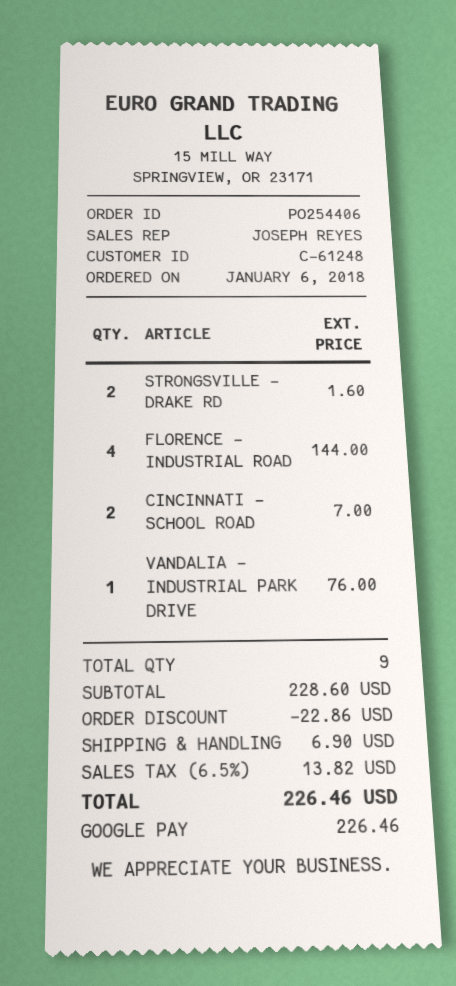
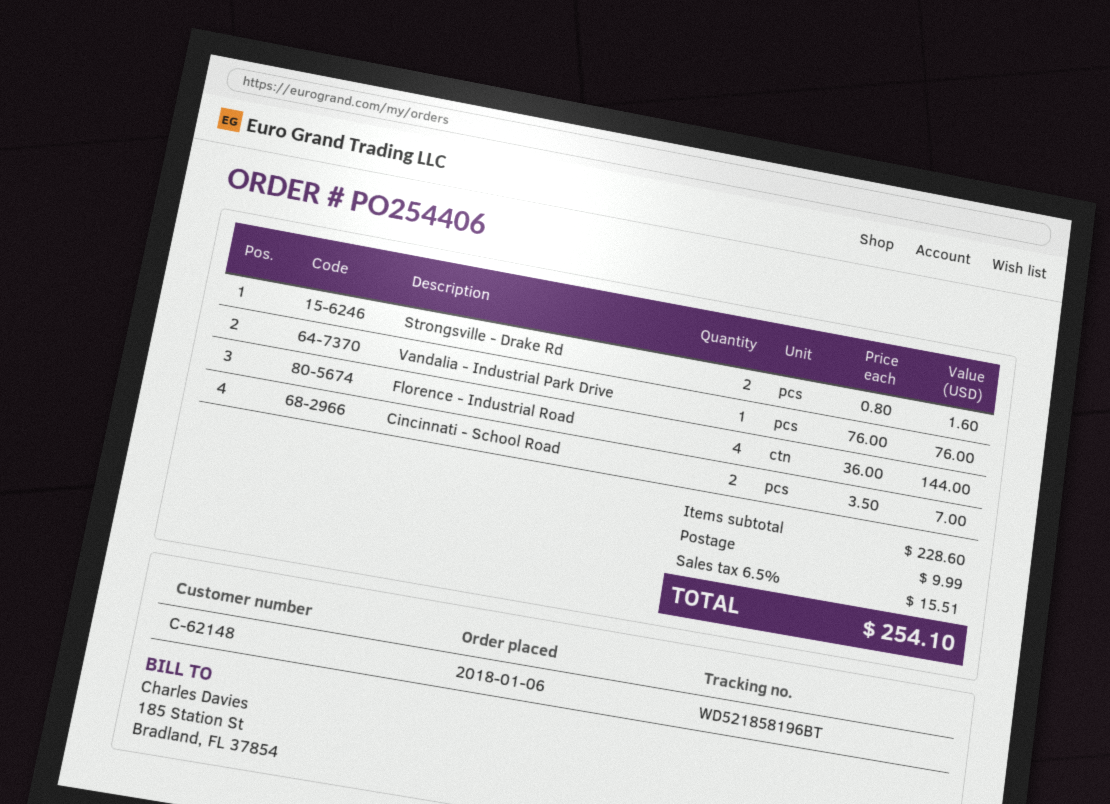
customer number: C-61248 -> C-62148
discount: 22.86 -> none
shipping: 6.90 -> 9.99
tax: 6.5% = 13.82 -> 6.5% = 15.51
total: 226.46 -> 254.10

